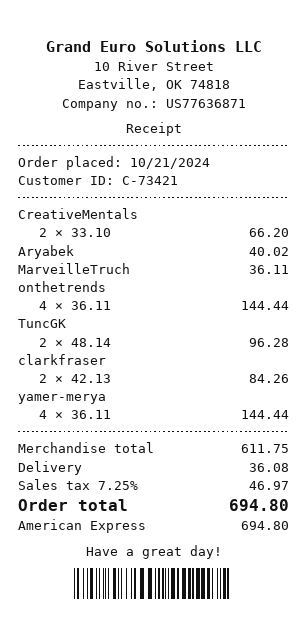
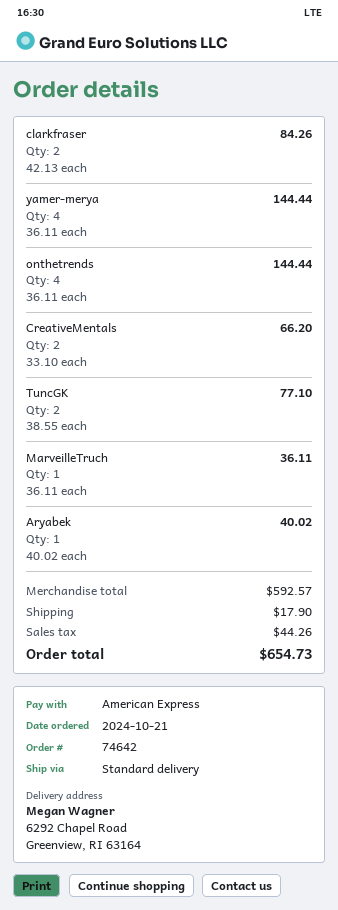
TuncGK: 2 x 48.14 = 96.28 -> 2 x 38.55 = 77.10
subtotal: 611.75 -> 592.57
shipping: 36.08 -> 17.90
tax: 46.97 -> 44.26
total: 694.80 -> 654.73

